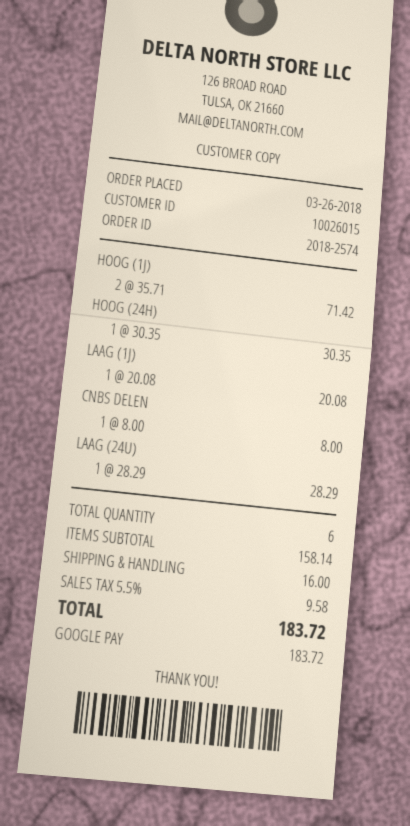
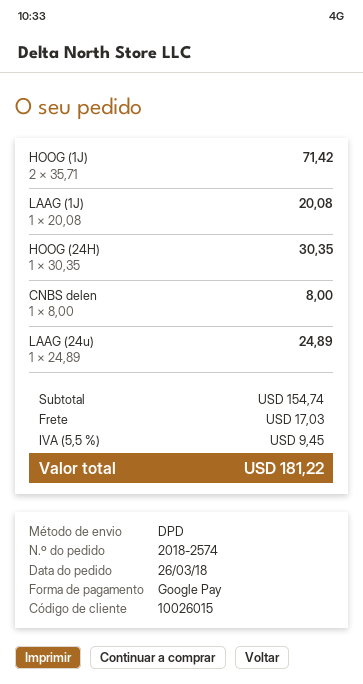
LAAG (24U): 1 x 28.29 = 28.29 -> 1 x 24.89 = 24.89
subtotal: 158.14 -> 154.74
shipping: 16.00 -> 17.03
tax: 5.5% = 9.58 -> 5.5% = 9.45
total: 183.72 -> 181.22

